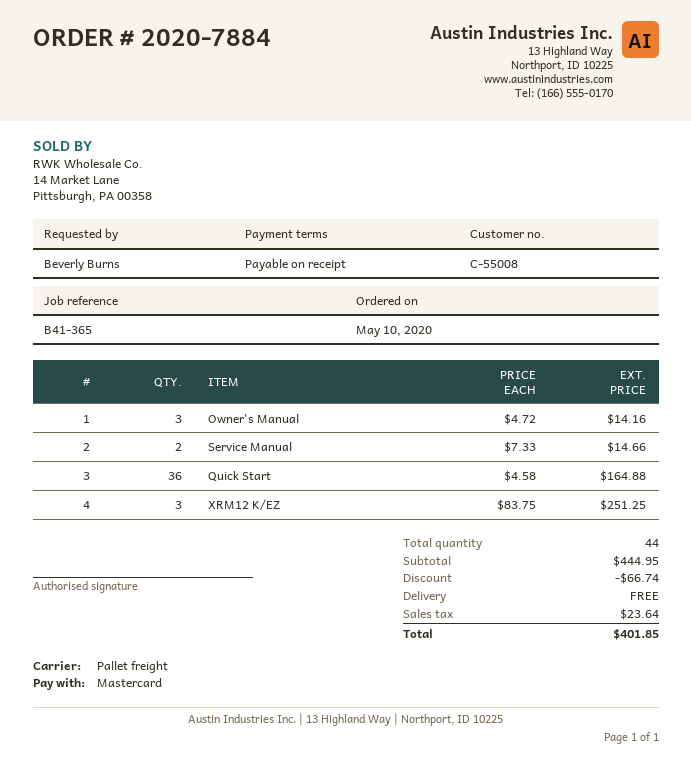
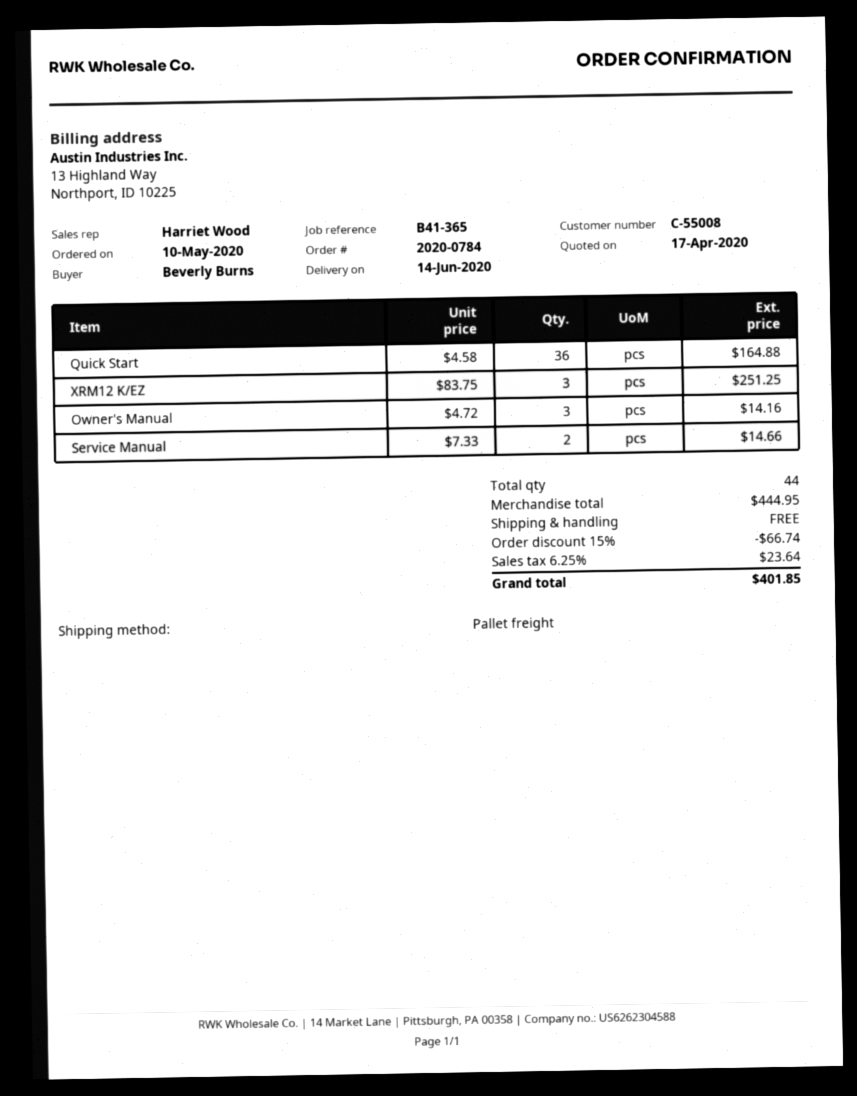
order number: 2020-7884 -> 2020-0784

